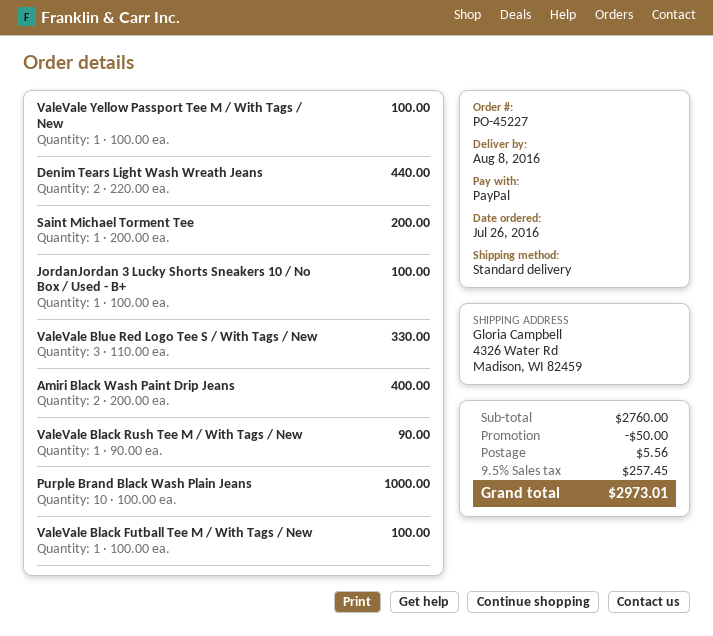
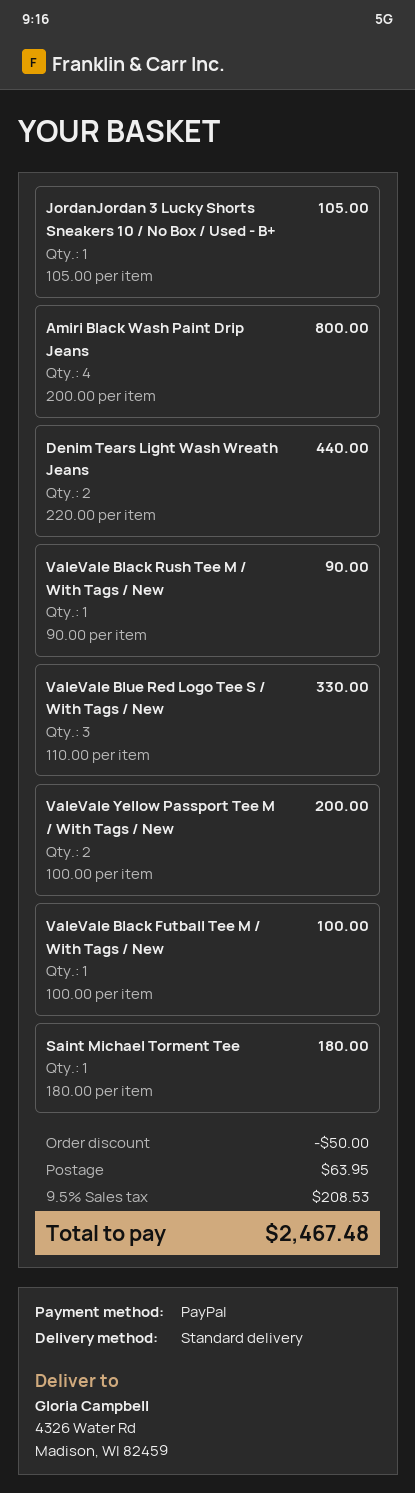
ValeVale Yellow Passport Tee M / With Tags / New: 1 x 100.00 = 100.00 -> 2 x 100.00 = 200.00
Saint Michael Torment Tee: 1 x 200.00 = 200.00 -> 1 x 180.00 = 180.00
JordanJordan 3 Lucky Shorts Sneakers 10 / No Box / Used - B+: 1 x 100.00 = 100.00 -> 1 x 105.00 = 105.00
Amiri Black Wash Paint Drip Jeans: 2 x 200.00 = 400.00 -> 4 x 200.00 = 800.00
Purple Brand Black Wash Plain Jeans: 10 x 100.00 = 1000.00 -> none
shipping: 5.56 -> 63.95
tax: 9.5% = 257.45 -> 9.5% = 208.53
total: 2973.01 -> 2467.48

